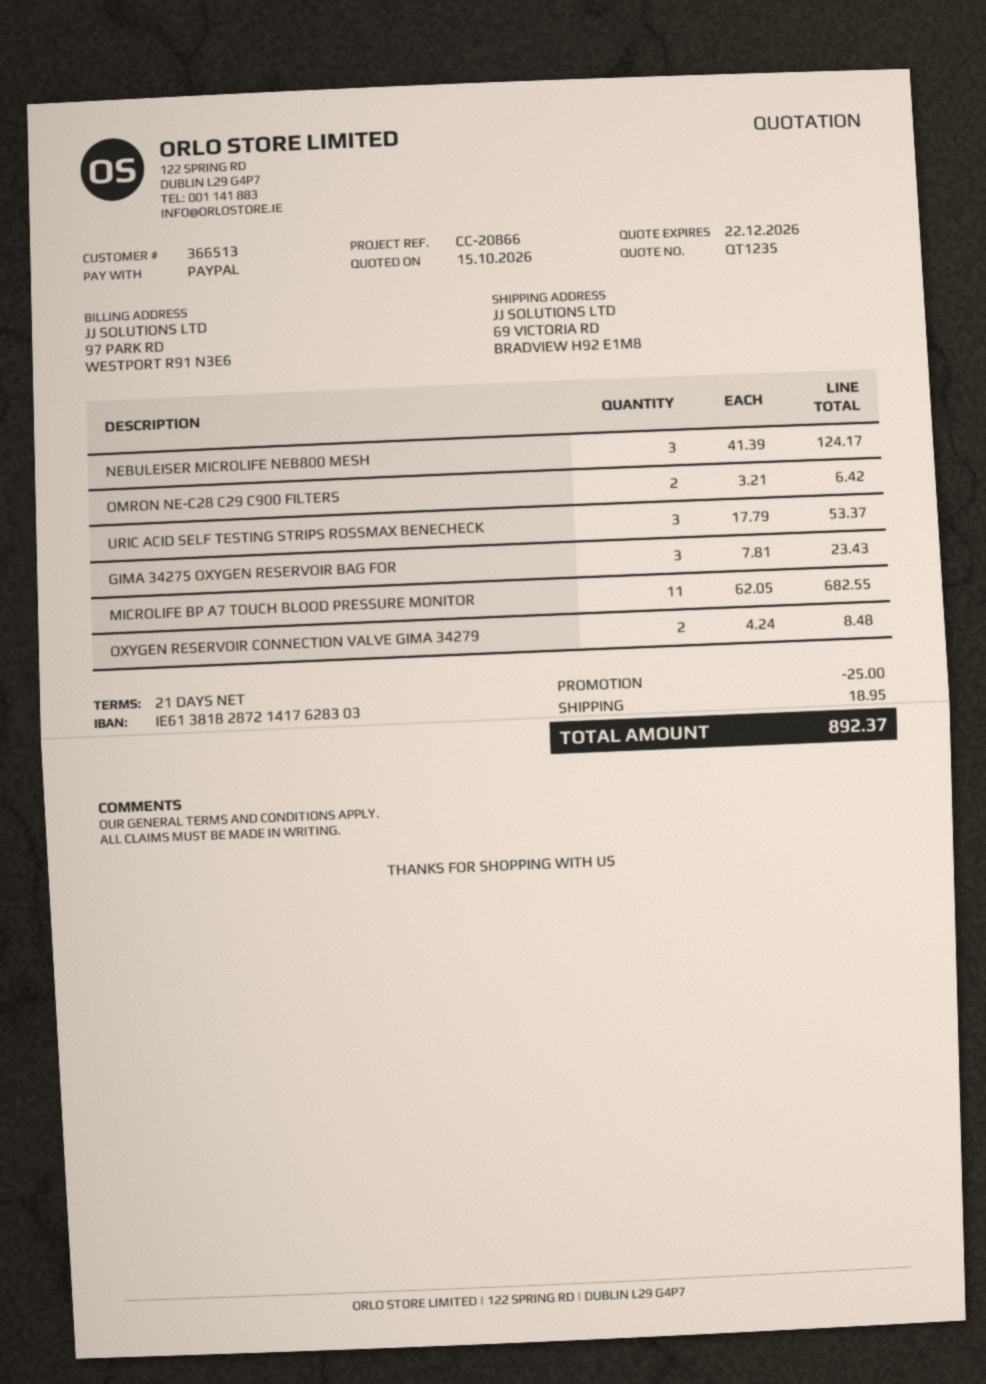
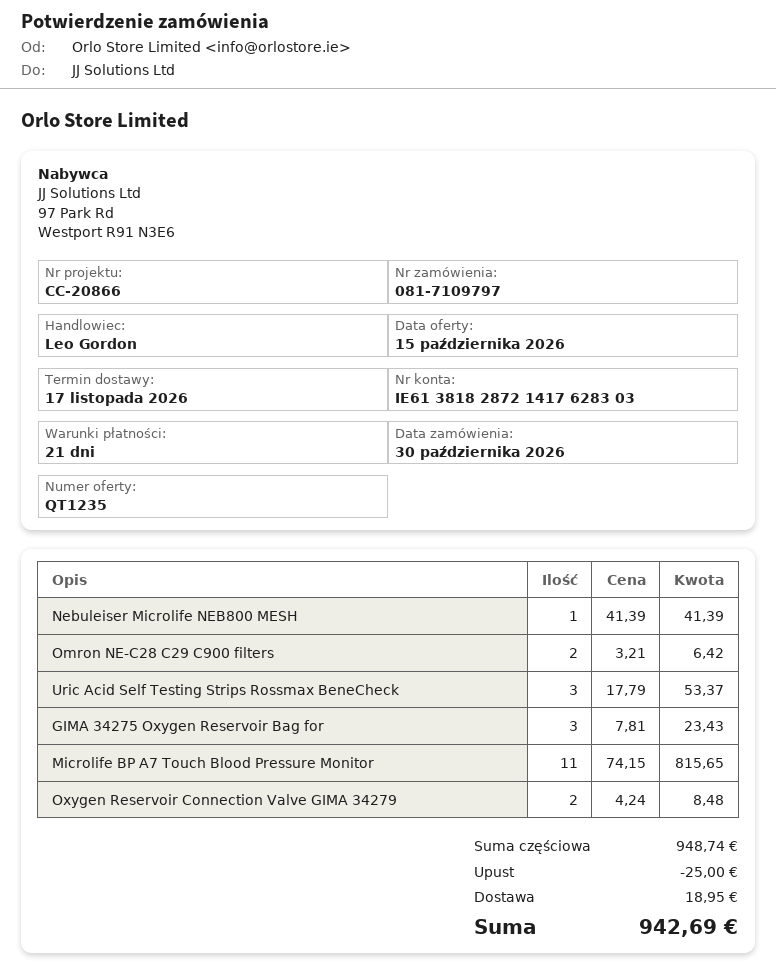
NEBULEISER MICROLIFE NEB800 MESH: 3 x 41.39 = 124.17 -> 1 x 41.39 = 41.39
MICROLIFE BP A7 TOUCH BLOOD PRESSURE MONITOR: 11 x 62.05 = 682.55 -> 11 x 74.15 = 815.65
total: 892.37 -> 942.69

